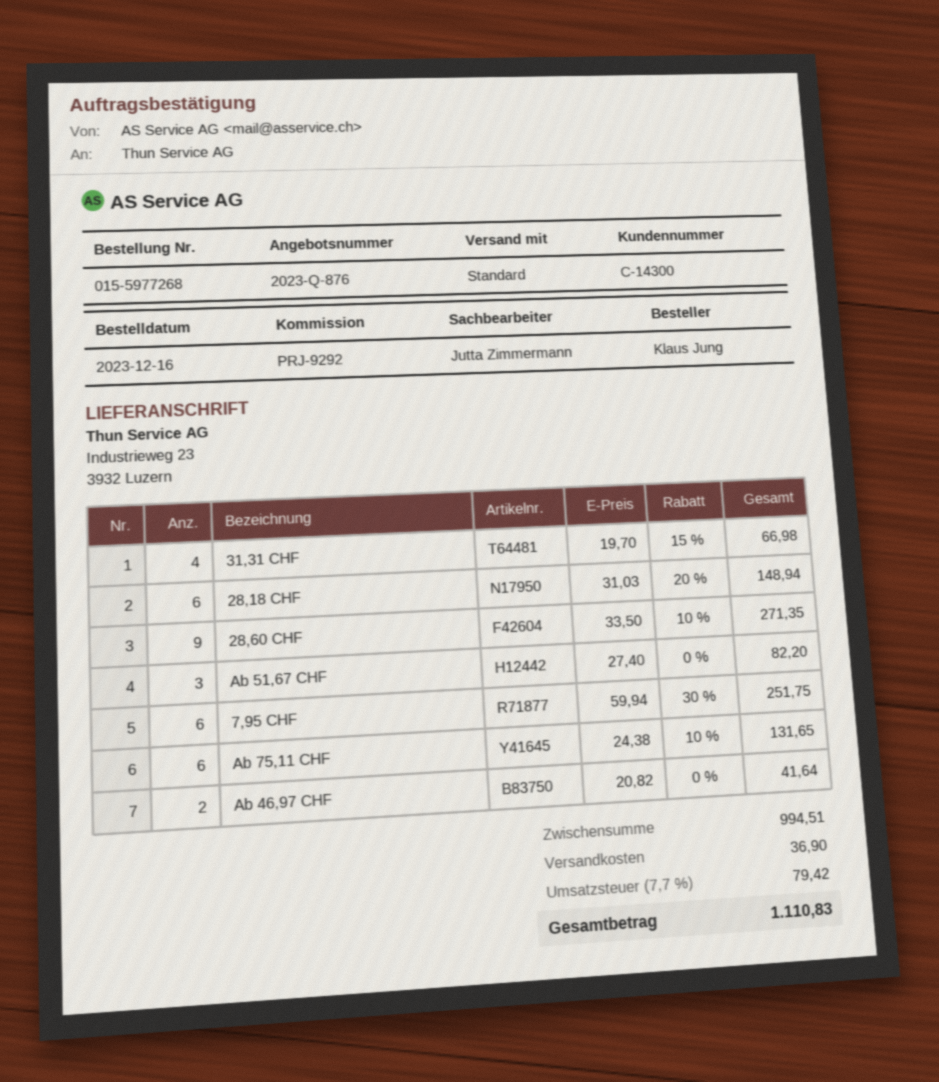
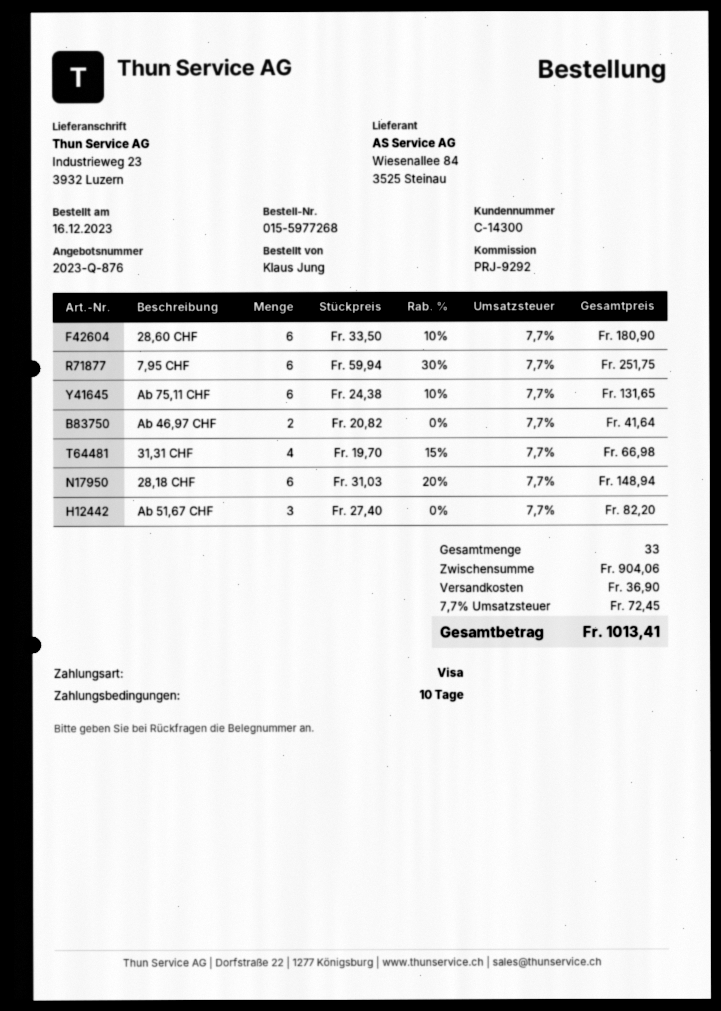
28,60 CHF: 9 x 33.50 - 10% = 271.35 -> 6 x 33.50 - 10% = 180.90
subtotal: 994.51 -> 904.06
tax: 7.7% = 79.42 -> 7.7% = 72.45
total: 1110.83 -> 1013.41

